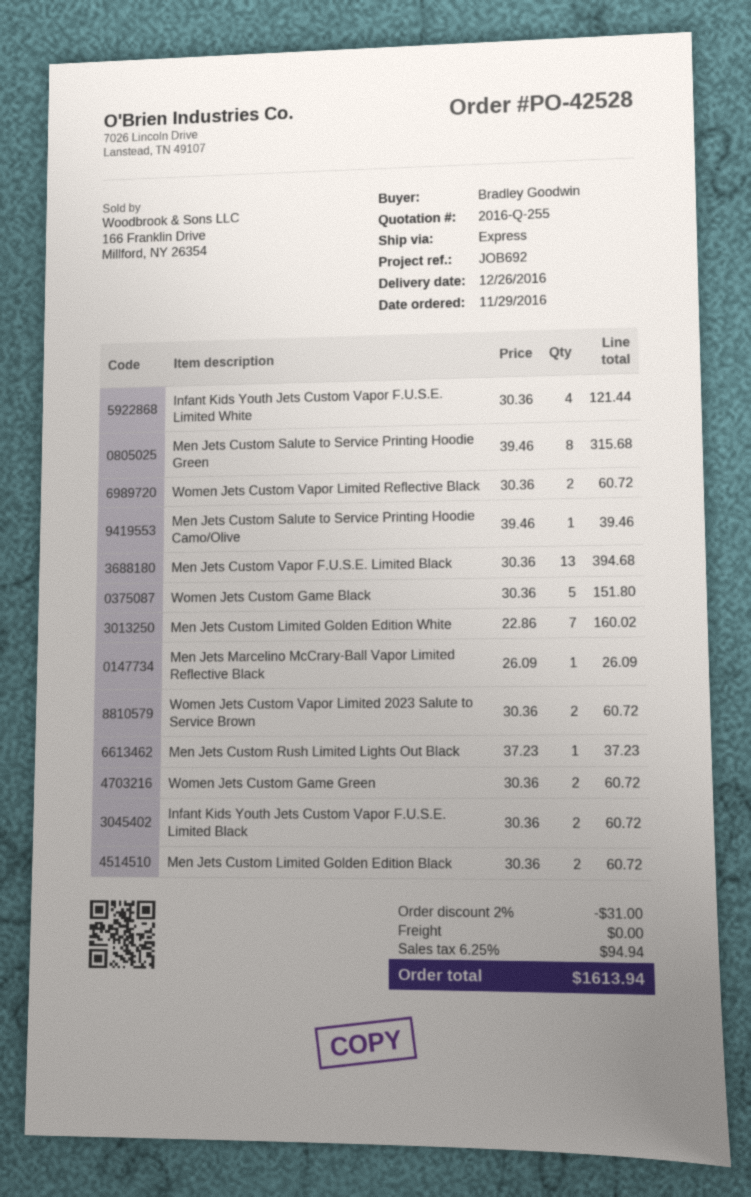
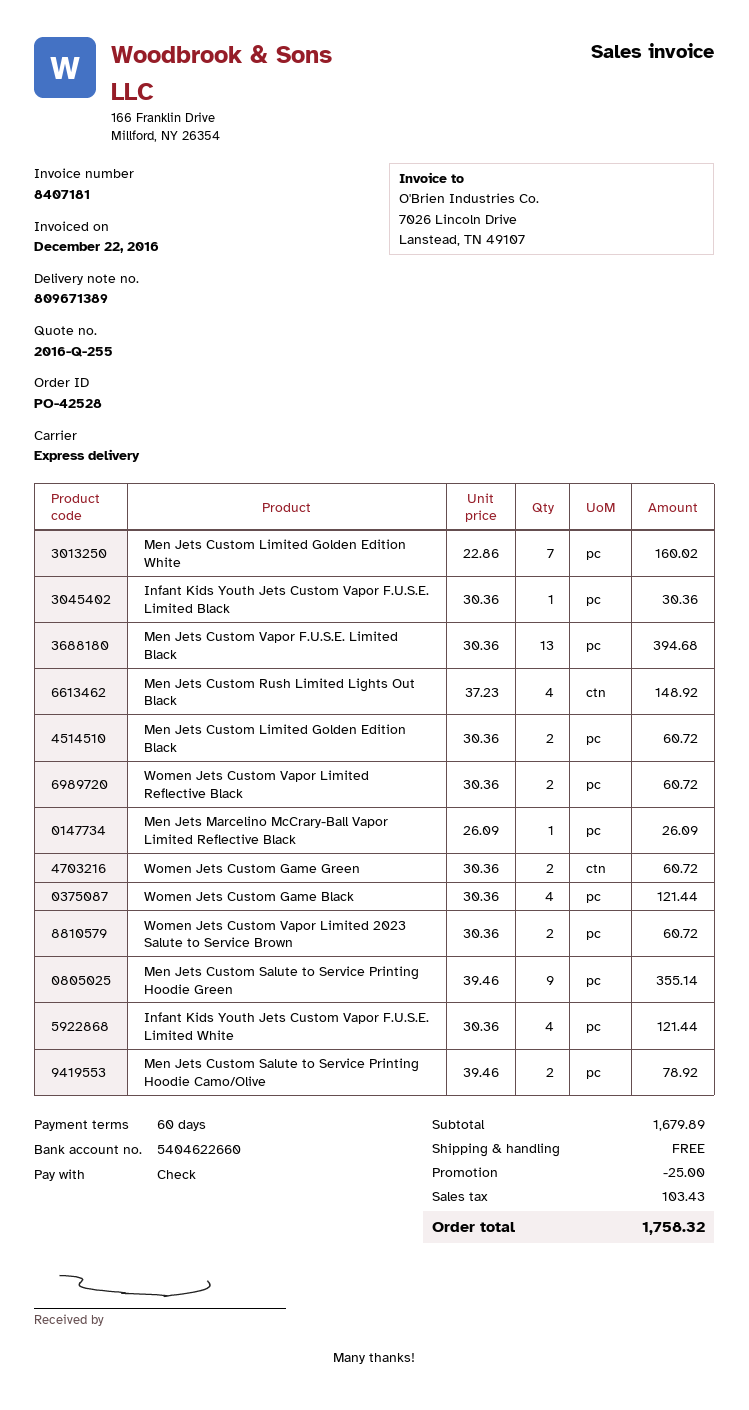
Men Jets Custom Salute to Service Printing Hoodie Green: 8 x 39.46 = 315.68 -> 9 x 39.46 = 355.14
Men Jets Custom Salute to Service Printing Hoodie Camo/Olive: 1 x 39.46 = 39.46 -> 2 x 39.46 = 78.92
Women Jets Custom Game Black: 5 x 30.36 = 151.80 -> 4 x 30.36 = 121.44
Men Jets Custom Rush Limited Lights Out Black: 1 x 37.23 = 37.23 -> 4 x 37.23 = 148.92
Infant Kids Youth Jets Custom Vapor F.U.S.E. Limited Black: 2 x 30.36 = 60.72 -> 1 x 30.36 = 30.36
discount: 31.00 -> 25.00
tax: 94.94 -> 103.43
total: 1613.94 -> 1758.32

